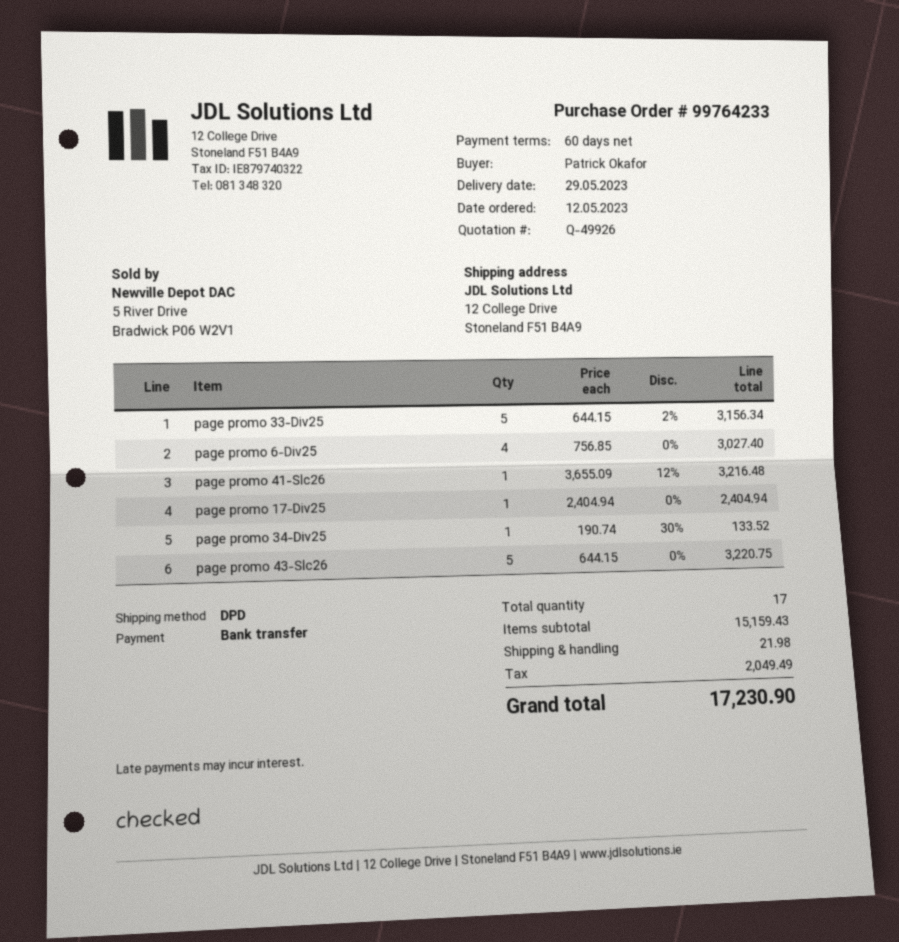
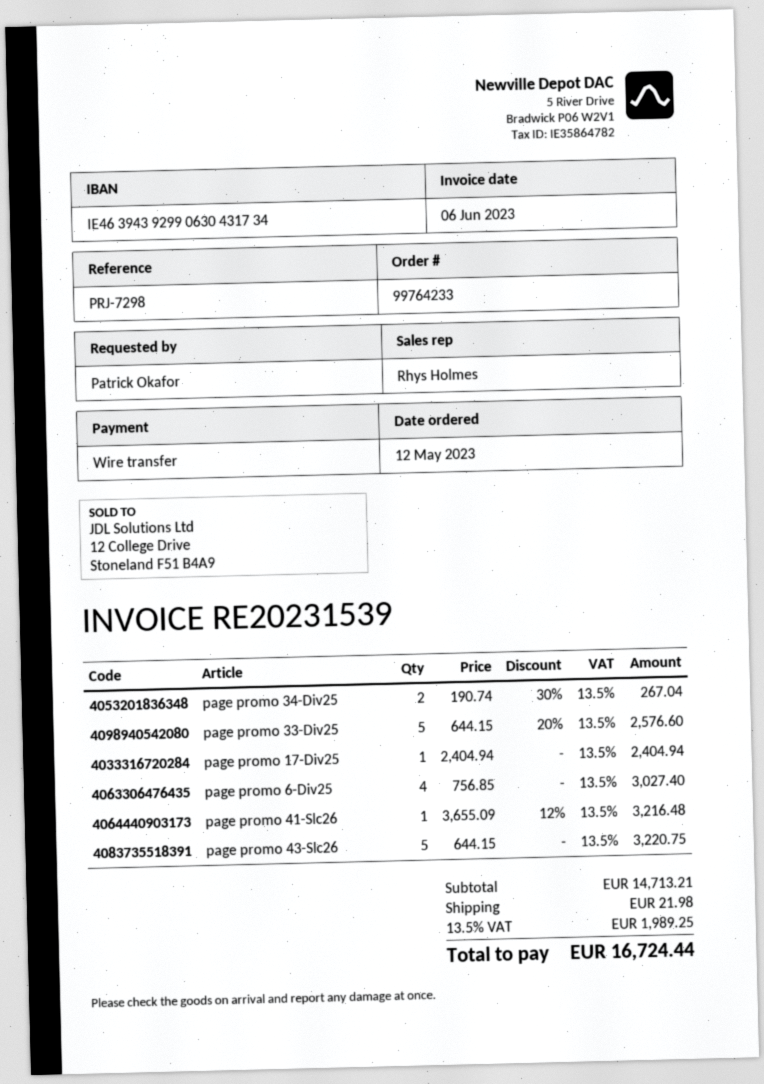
page promo 33-Div25: 5 x 644.15 - 2% = 3156.34 -> 5 x 644.15 - 20% = 2576.60
page promo 34-Div25: 1 x 190.74 - 30% = 133.52 -> 2 x 190.74 - 30% = 267.04
subtotal: 15159.43 -> 14713.21
tax: 2049.49 -> 1989.25
total: 17230.90 -> 16724.44

